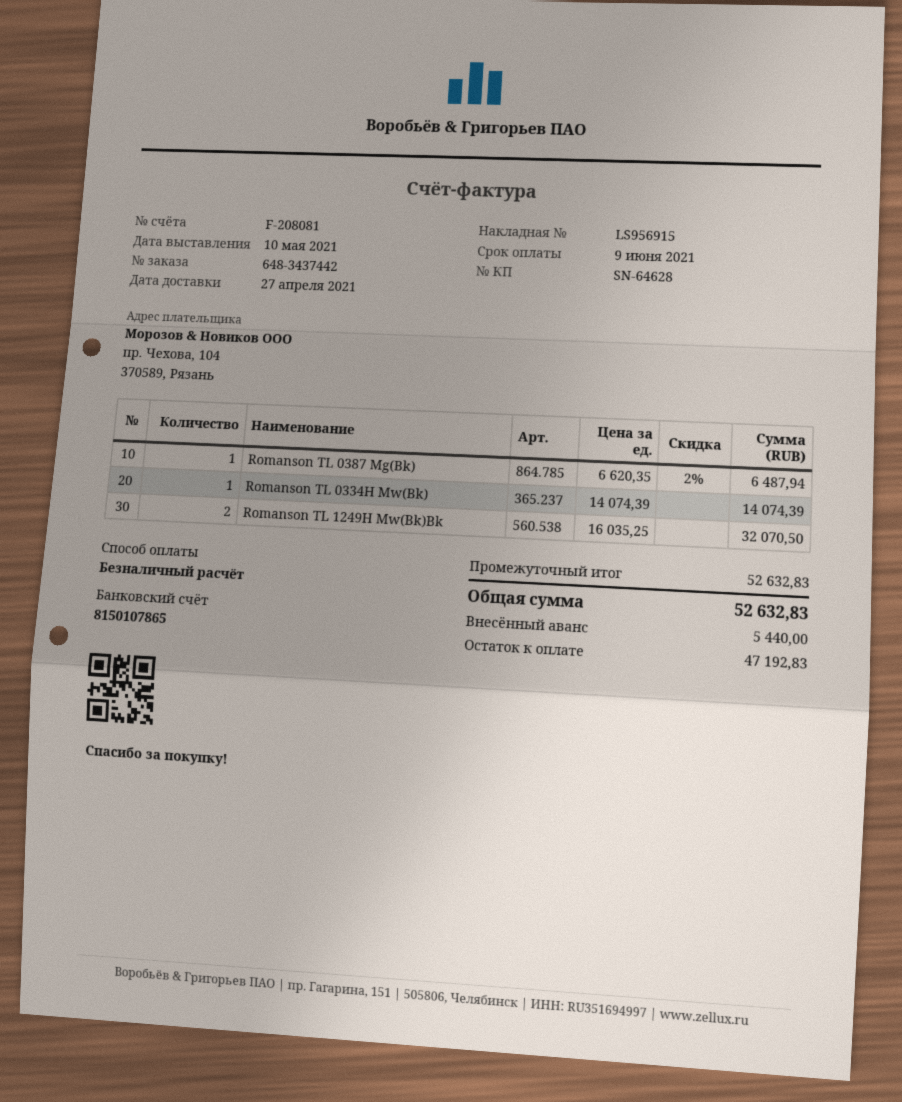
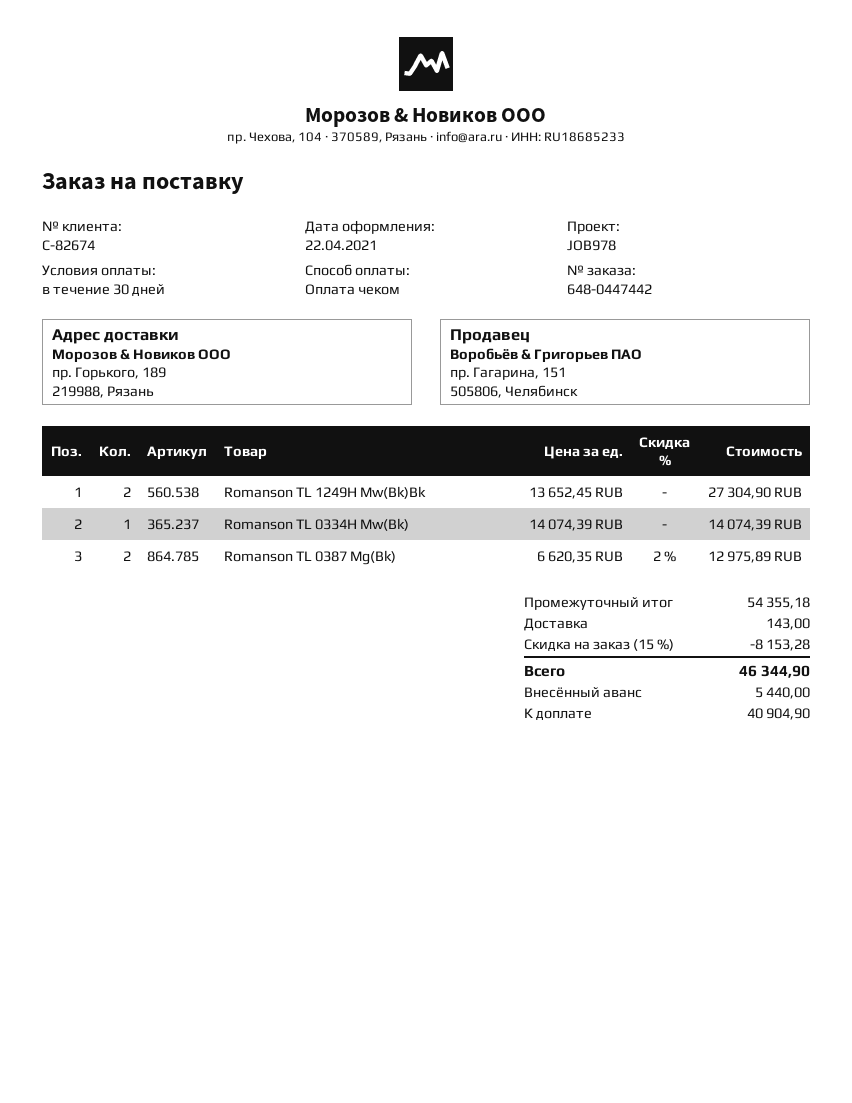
order number: 648-3437442 -> 648-0447442
payment method: bank transfer -> cheque
Romanson TL 0387 Mg(Bk): 1 x 6620.35 - 2% = 6487.94 -> 2 x 6620.35 - 2% = 12975.89
Romanson TL 1249H Mw(Bk)Bk: 2 x 16035.25 = 32070.50 -> 2 x 13652.45 = 27304.90
subtotal: 52632.83 -> 54355.18
discount: none -> 15% = 8153.28
shipping: none -> 143.00
total: 52632.83 -> 46344.90
balance: 47192.83 -> 40904.90

